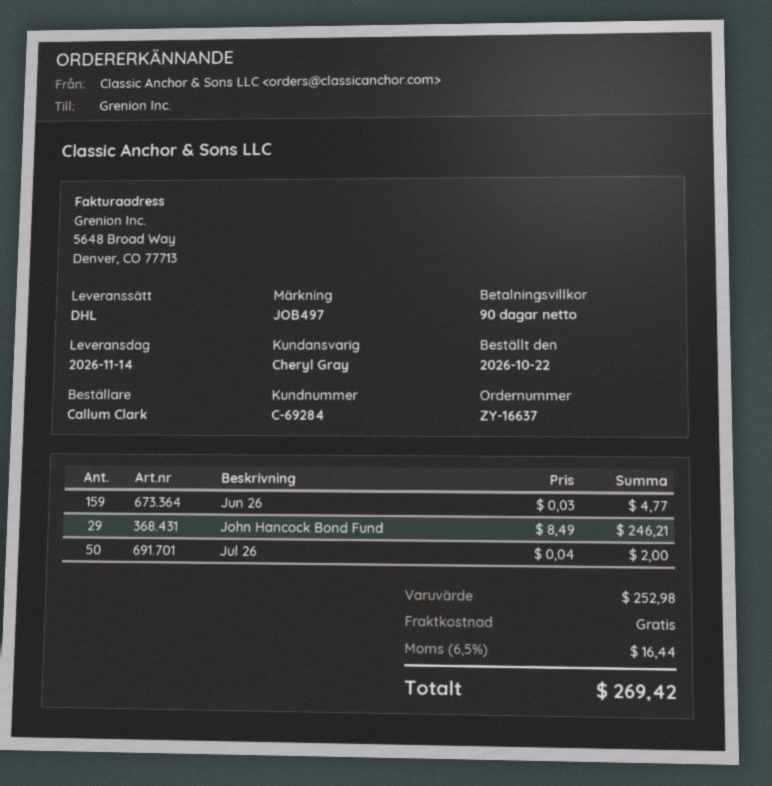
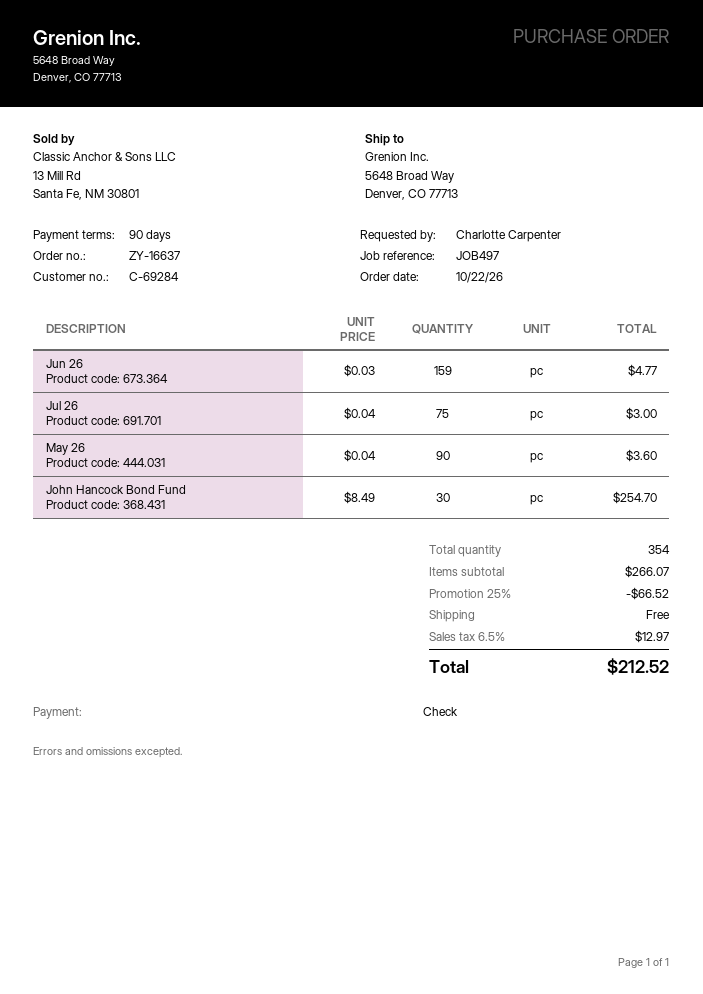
ordered by: Callum Clark -> Charlotte Carpenter
John Hancock Bond Fund: 29 x 8.49 = 246.21 -> 30 x 8.49 = 254.70
Jul 26: 50 x 0.04 = 2.00 -> 75 x 0.04 = 3.00
May 26: none -> 90 x 0.04 = 3.60
subtotal: 252.98 -> 266.07
discount: none -> 25% = 66.52
tax: 6.5% = 16.44 -> 6.5% = 12.97
total: 269.42 -> 212.52

